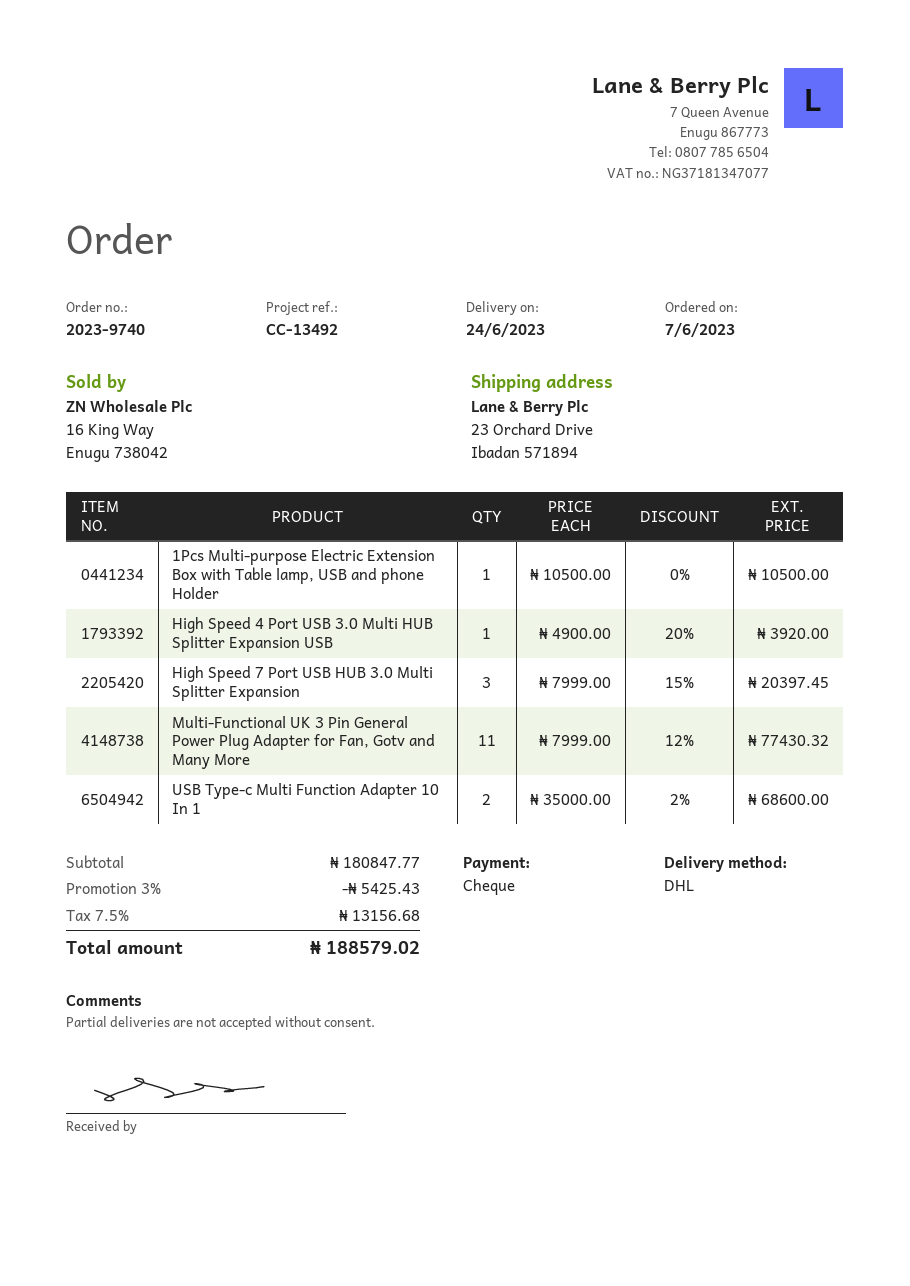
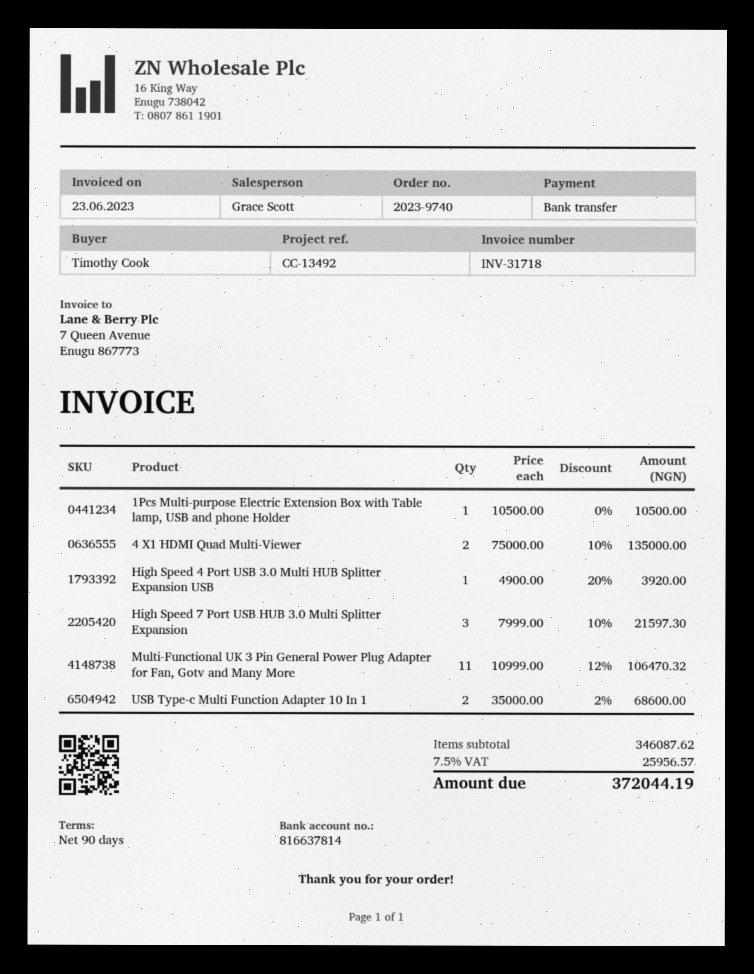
payment method: cheque -> bank transfer
High Speed 7 Port USB HUB 3.0 Multi Splitter Expansion: 3 x 7999.00 - 15% = 20397.45 -> 3 x 7999.00 - 10% = 21597.30
Multi-Functional UK 3 Pin General Power Plug Adapter for Fan, Gotv and Many More: 11 x 7999.00 - 12% = 77430.32 -> 11 x 10999.00 - 12% = 106470.32
4 X1 HDMI Quad Multi-Viewer: none -> 2 x 75000.00 - 10% = 135000.00
subtotal: 180847.77 -> 346087.62
discount: 3% = 5425.43 -> none
tax: 7.5% = 13156.68 -> 7.5% = 25956.57
total: 188579.02 -> 372044.19

